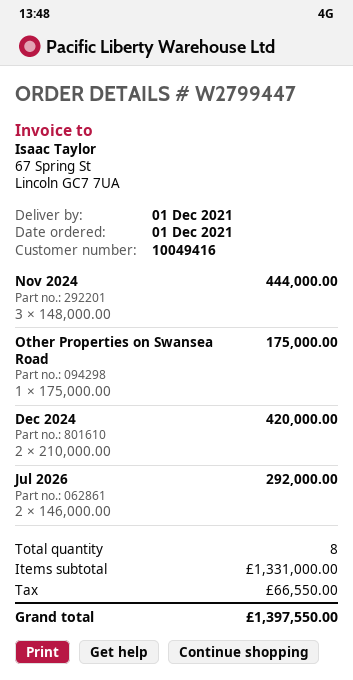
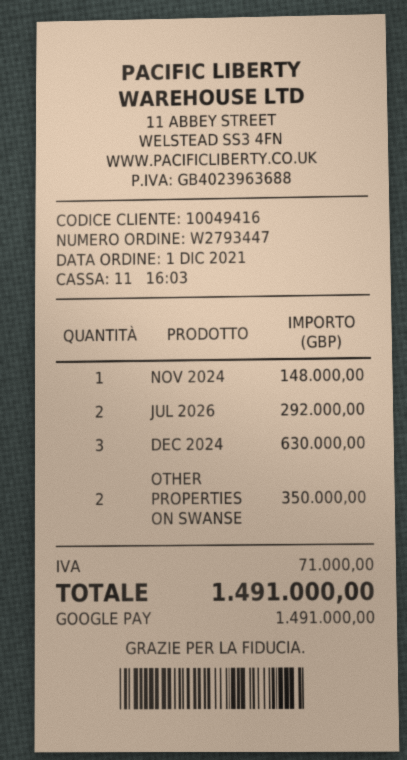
order number: W2799447 -> W2793447
Nov 2024: 3 for 444000.00 -> 1 for 148000.00
Other Properties on Swansea Road: 1 for 175000.00 -> 2 for 350000.00
Dec 2024: 2 for 420000.00 -> 3 for 630000.00
tax: 66550.00 -> 71000.00
total: 1397550.00 -> 1491000.00

